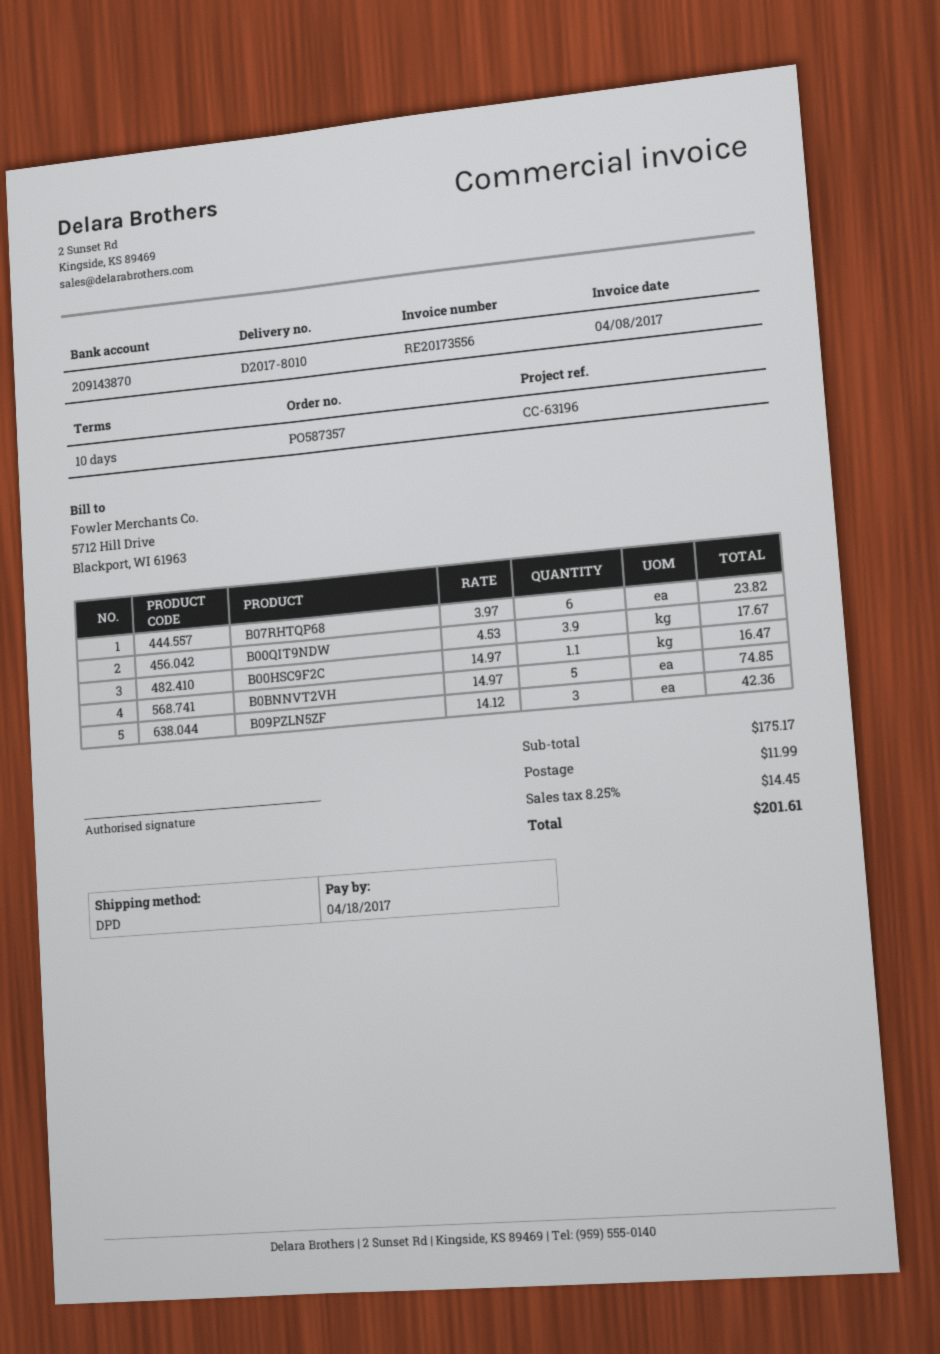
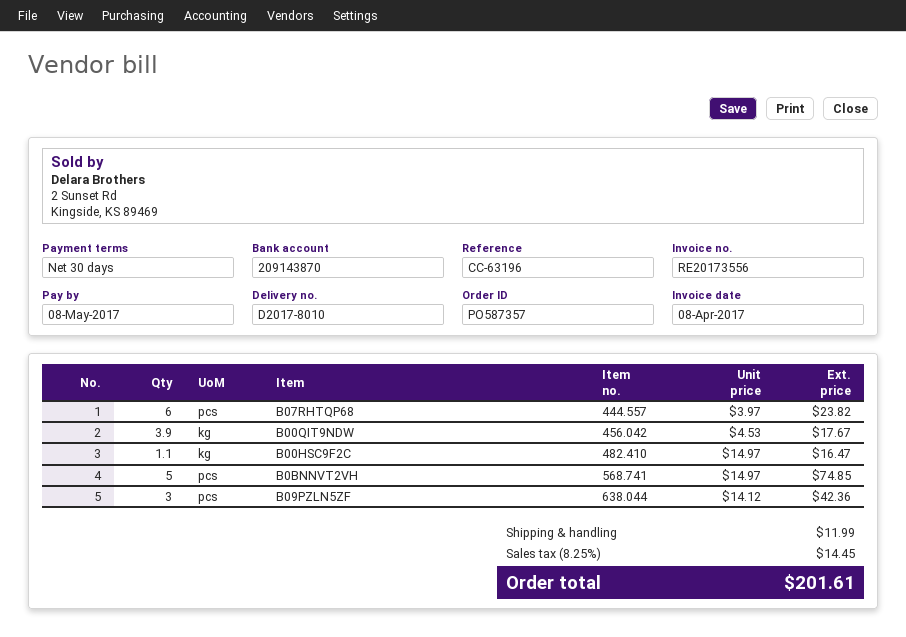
payment terms: 10 days -> 30 days
due date: 2017-04-18 -> 2017-05-08

